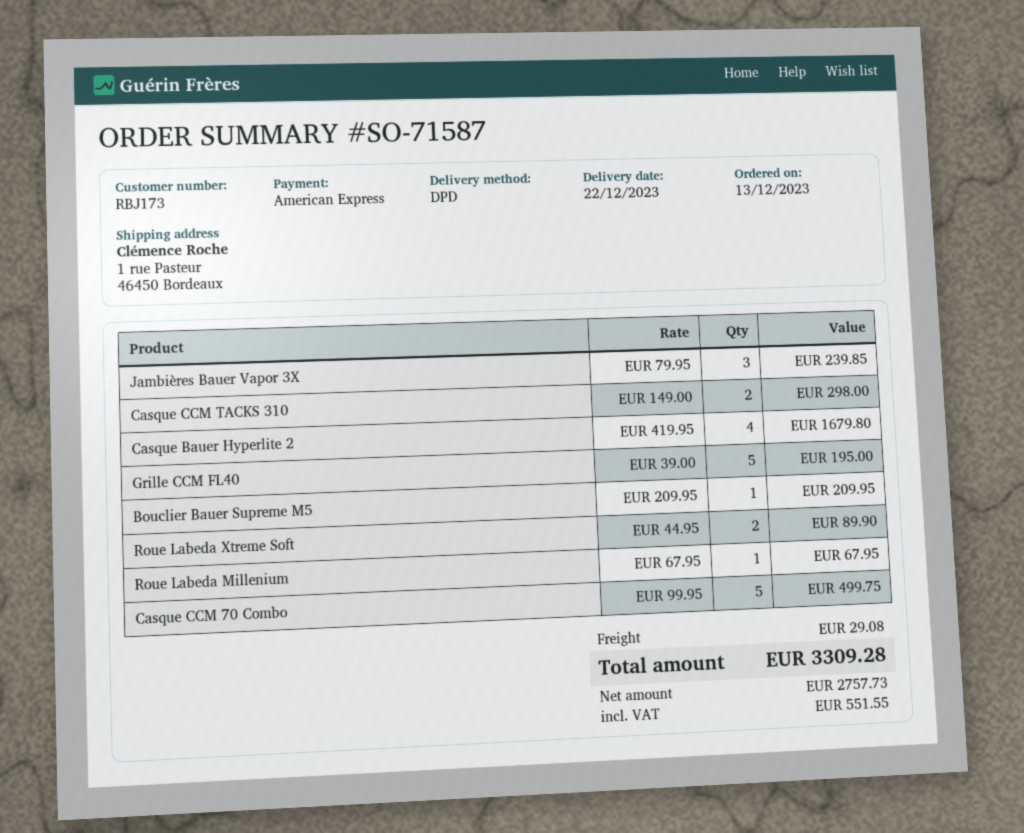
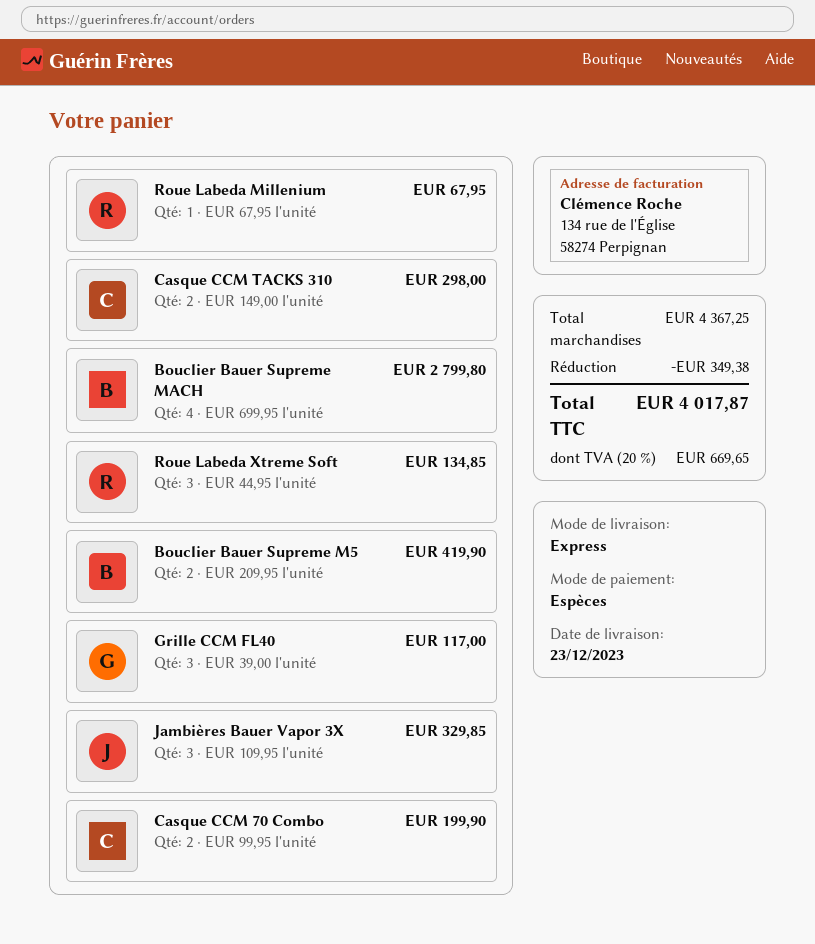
delivery date: 2023-12-22 -> 2023-12-23
payment method: American Express -> cash
shipping method: DPD -> express
Jambières Bauer Vapor 3X: 3 x 79.95 = 239.85 -> 3 x 109.95 = 329.85
Casque Bauer Hyperlite 2: 4 x 419.95 = 1679.80 -> none
Grille CCM FL40: 5 x 39.00 = 195.00 -> 3 x 39.00 = 117.00
Bouclier Bauer Supreme M5: 1 x 209.95 = 209.95 -> 2 x 209.95 = 419.90
Roue Labeda Xtreme Soft: 2 x 44.95 = 89.90 -> 3 x 44.95 = 134.85
Casque CCM 70 Combo: 5 x 99.95 = 499.75 -> 2 x 99.95 = 199.90
Bouclier Bauer Supreme MACH: none -> 4 x 699.95 = 2799.80
discount: none -> 349.38
shipping: 29.08 -> none
tax: 551.55 -> 669.65
total: 3309.28 -> 4017.87

